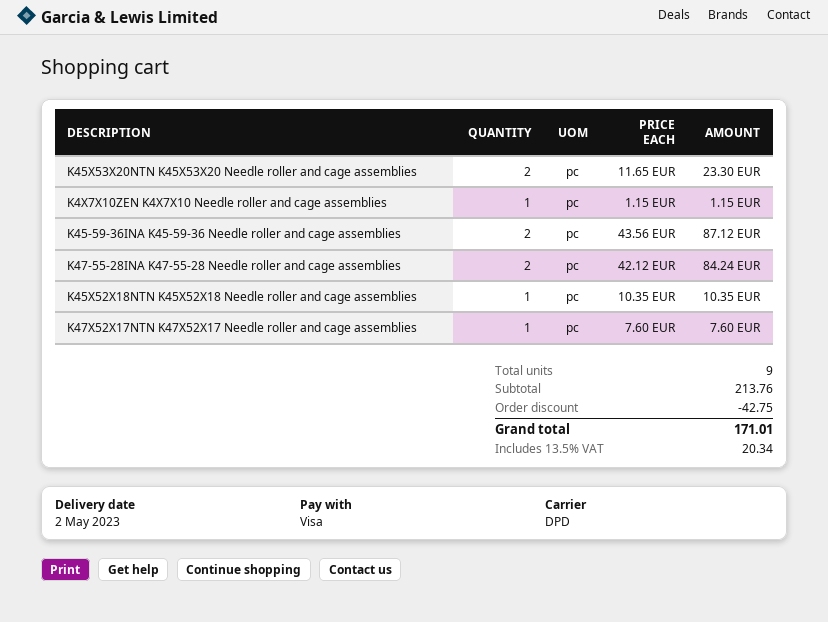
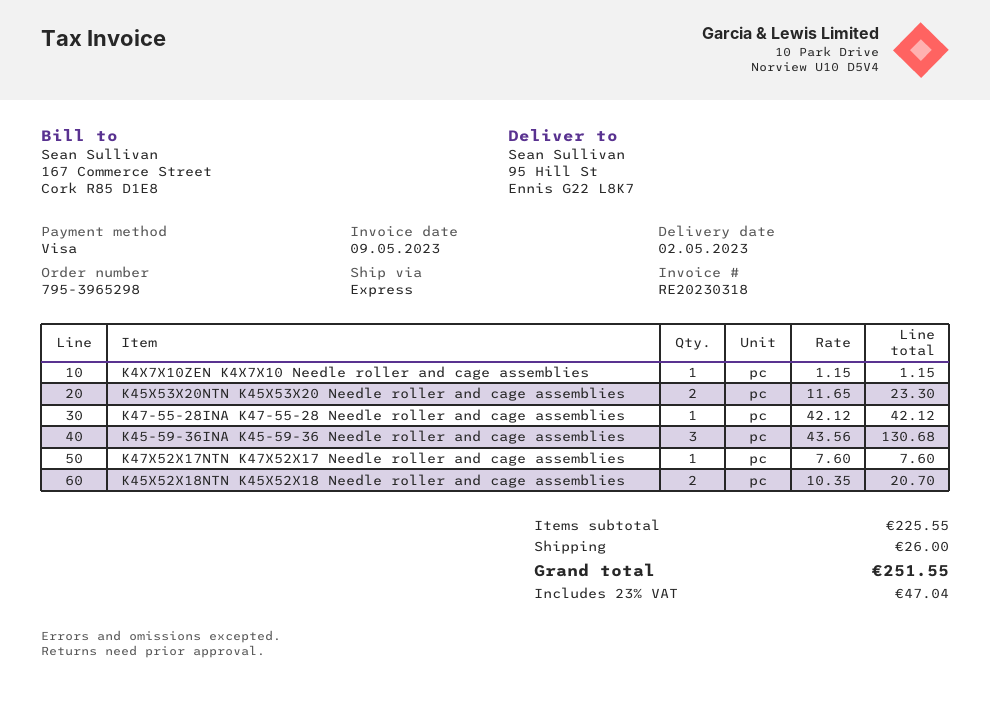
shipping method: DPD -> express
K45-59-36INA K45-59-36 Needle roller and cage assemblies: 2 x 43.56 = 87.12 -> 3 x 43.56 = 130.68
K47-55-28INA K47-55-28 Needle roller and cage assemblies: 2 x 42.12 = 84.24 -> 1 x 42.12 = 42.12
K45X52X18NTN K45X52X18 Needle roller and cage assemblies: 1 x 10.35 = 10.35 -> 2 x 10.35 = 20.70
subtotal: 213.76 -> 225.55
discount: 42.75 -> none
shipping: none -> 26.00
tax: 13.5% = 20.34 -> 23% = 47.04
total: 171.01 -> 251.55

